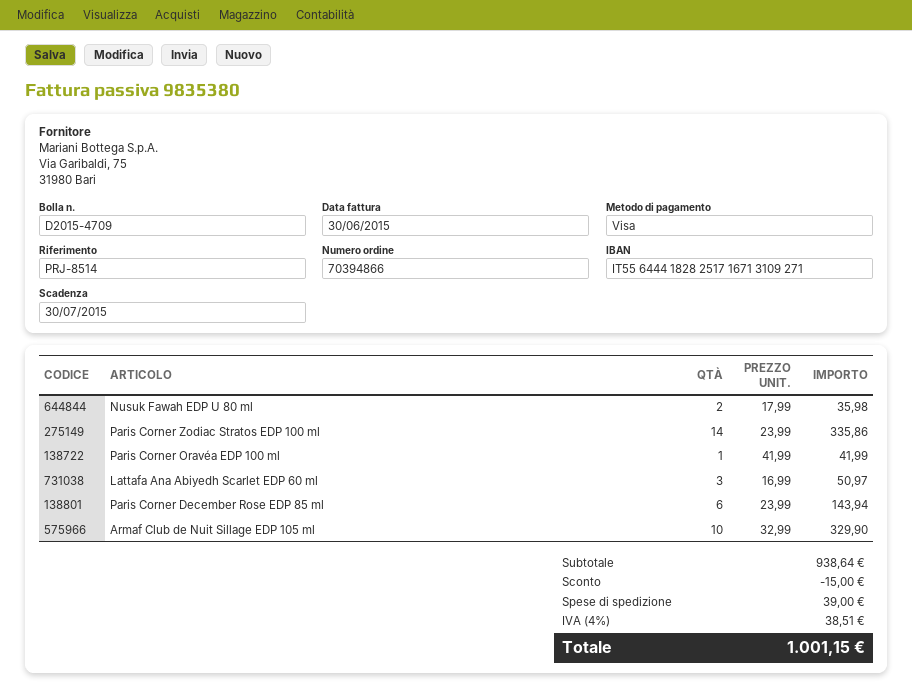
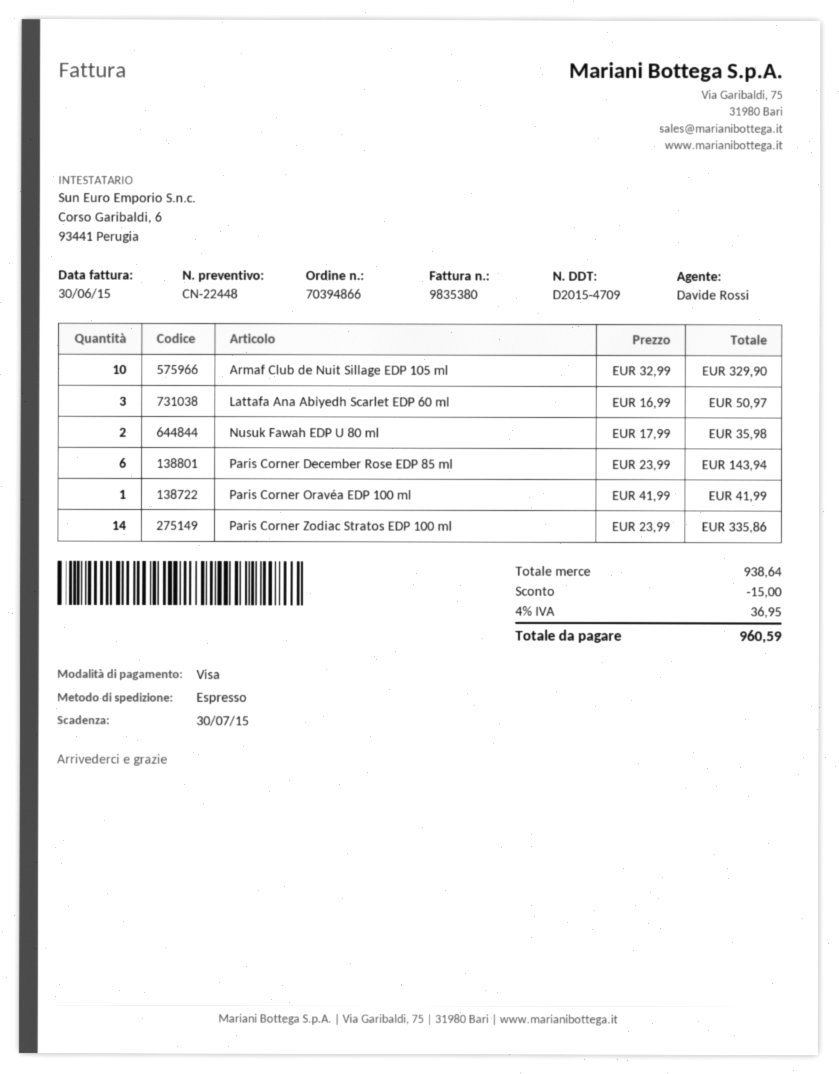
shipping: 39.00 -> none
tax: 4% = 38.51 -> 4% = 36.95
total: 1001.15 -> 960.59

